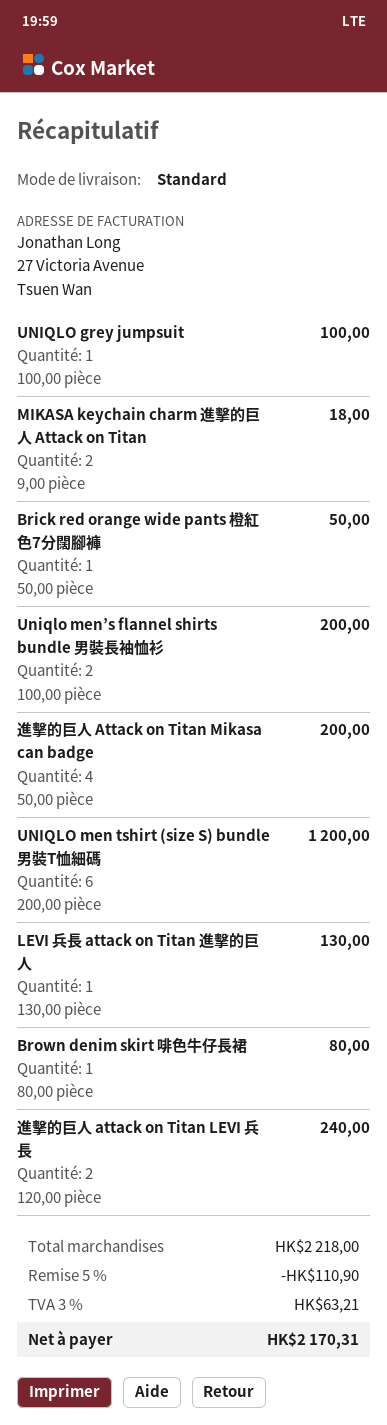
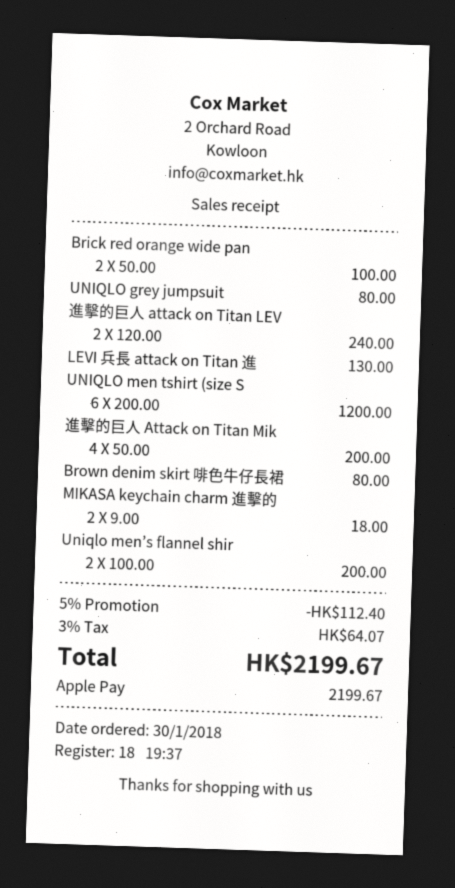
UNIQLO grey jumpsuit: 1 x 100.00 = 100.00 -> 1 x 80.00 = 80.00
Brick red orange wide pants 橙紅色7分闊腳褲: 1 x 50.00 = 50.00 -> 2 x 50.00 = 100.00
discount: 5% = 110.90 -> 5% = 112.40
tax: 3% = 63.21 -> 3% = 64.07
total: 2170.31 -> 2199.67

